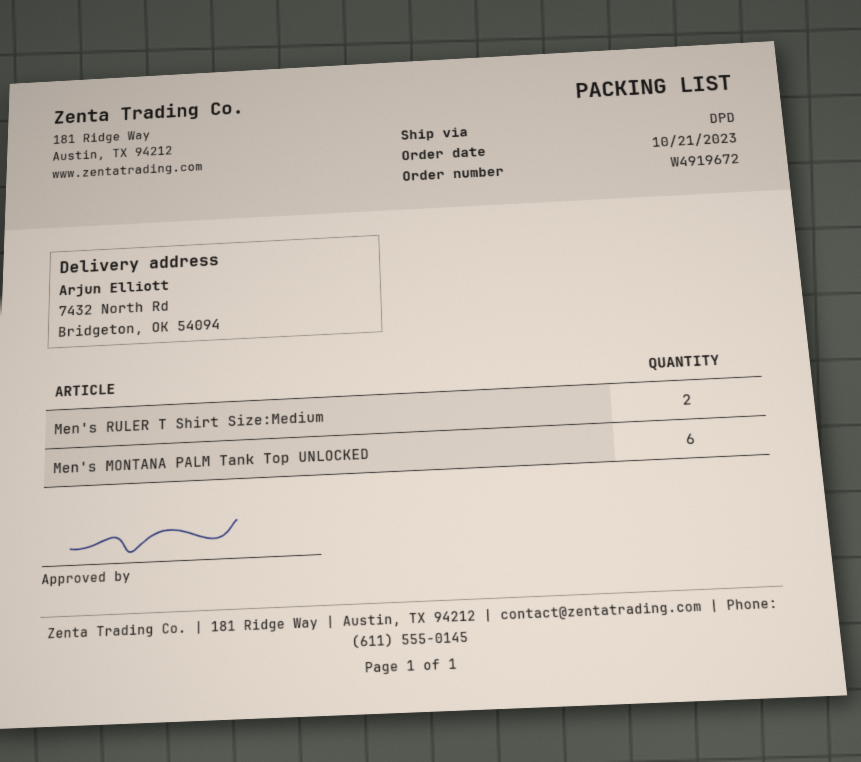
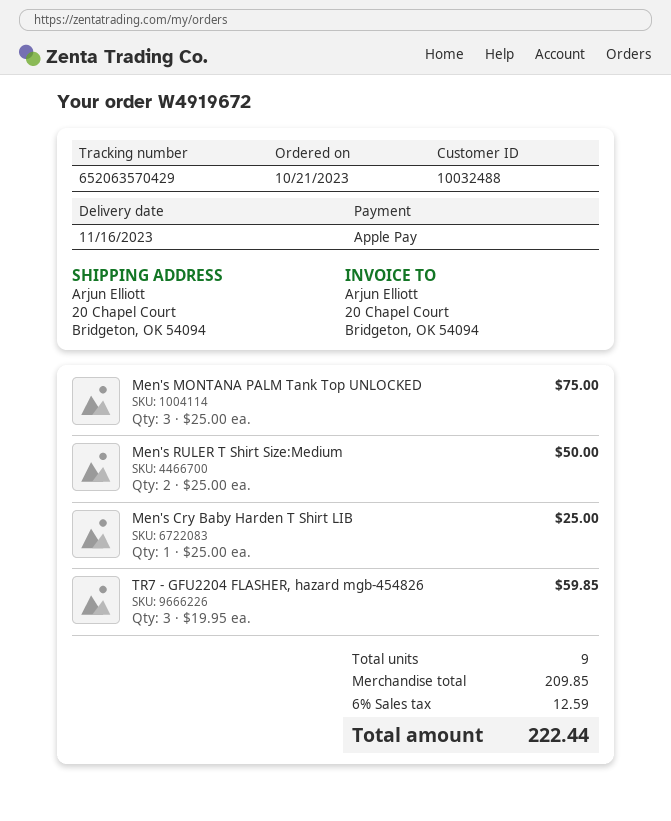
ship to: 7432 North Rd, Bridgeton, OK 54094 -> 20 Chapel Court, Bridgeton, OK 54094
Men's MONTANA PALM Tank Top UNLOCKED: 6 -> 3
Men's Cry Baby Harden T Shirt LIB: none -> 1
TR7 - GFU2204 FLASHER, hazard mgb-454826: none -> 3

